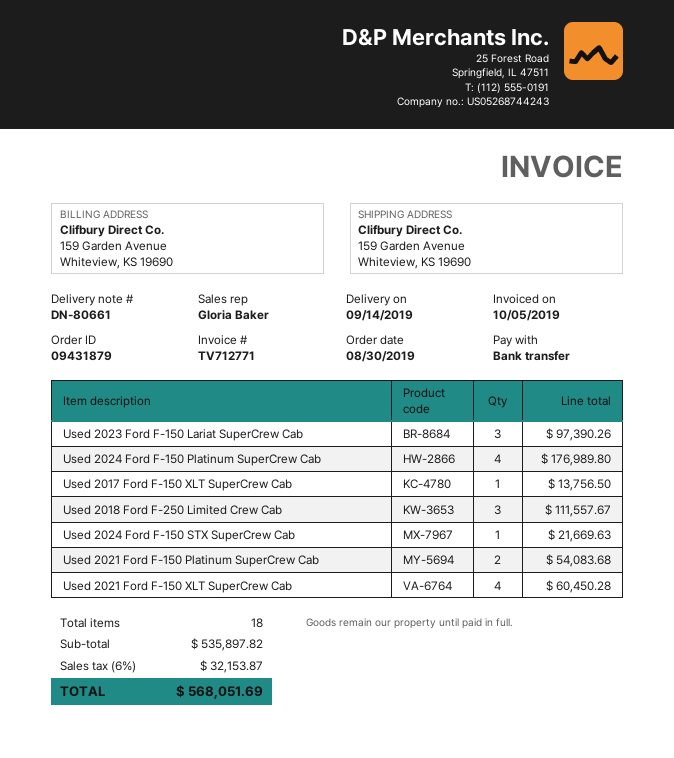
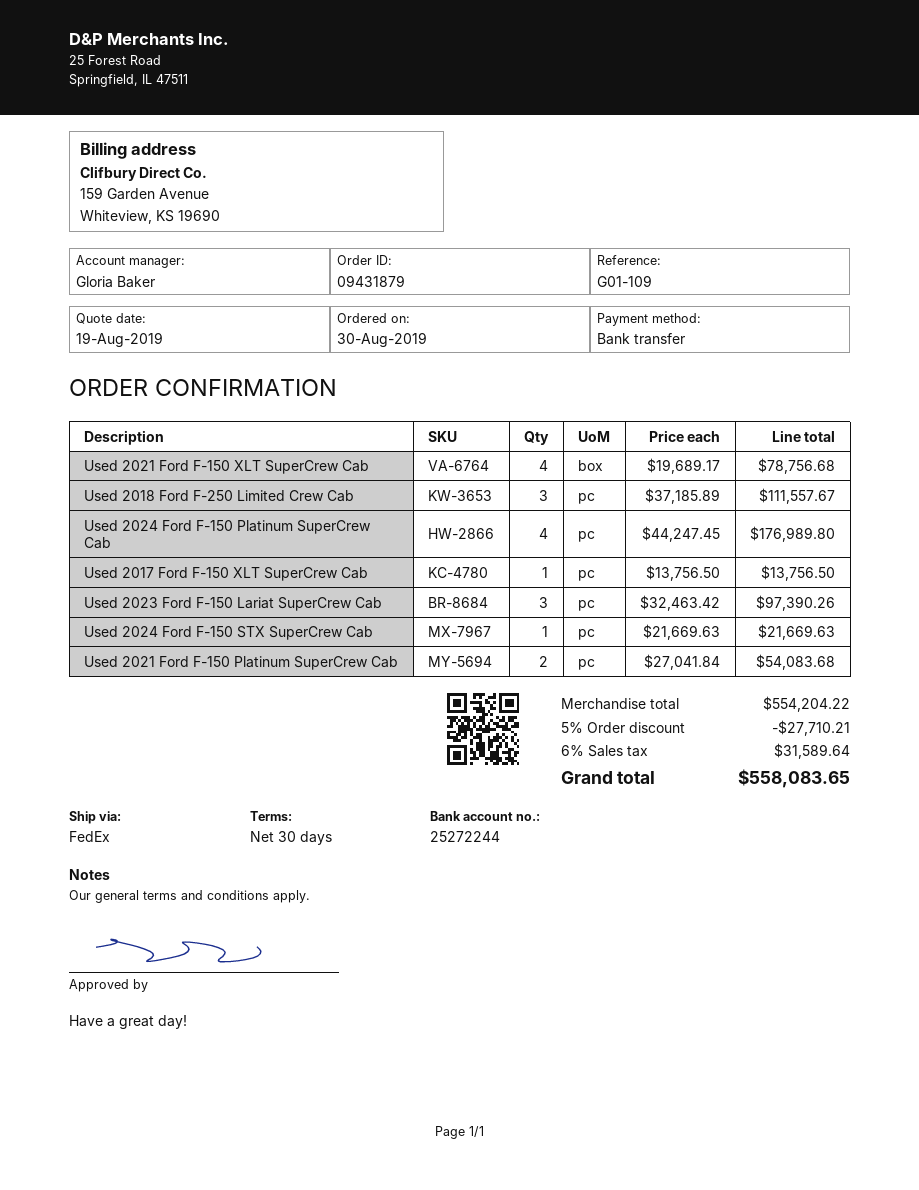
Used 2021 Ford F-150 XLT SuperCrew Cab: 4 for 60450.28 -> 4 for 78756.68
subtotal: 535897.82 -> 554204.22
discount: none -> 5% = 27710.21
tax: 6% = 32153.87 -> 6% = 31589.64
total: 568051.69 -> 558083.65

